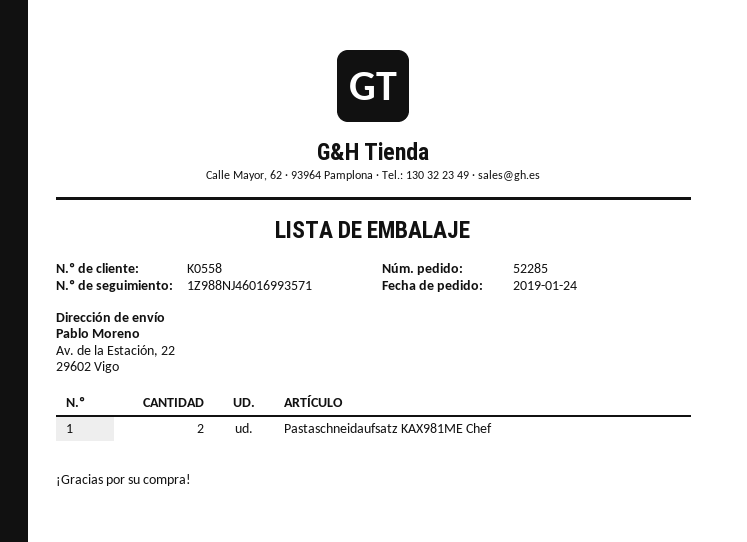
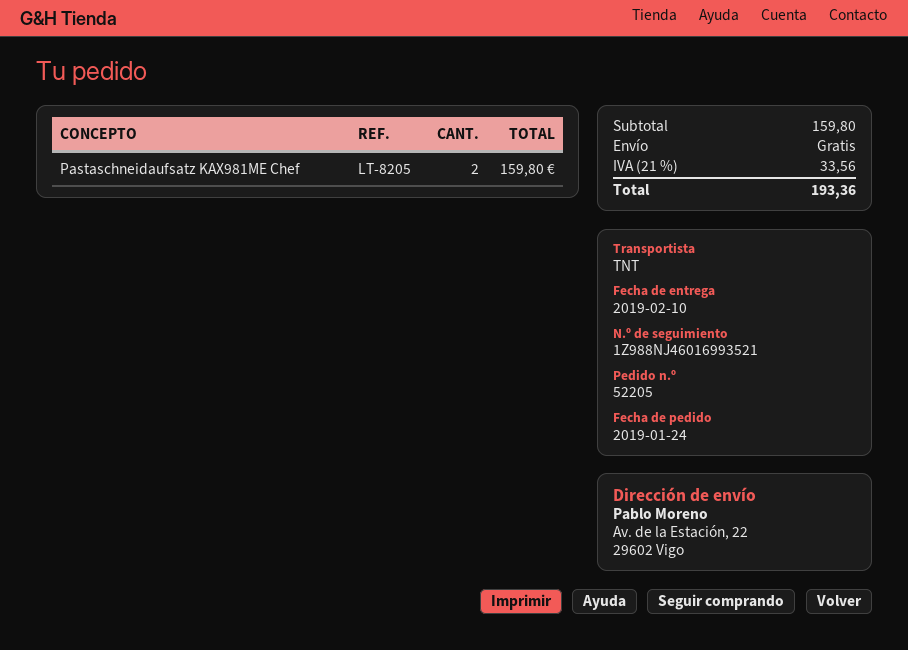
order number: 52285 -> 52205
tracking number: 1Z988NJ46016993571 -> 1Z988NJ46016993521

